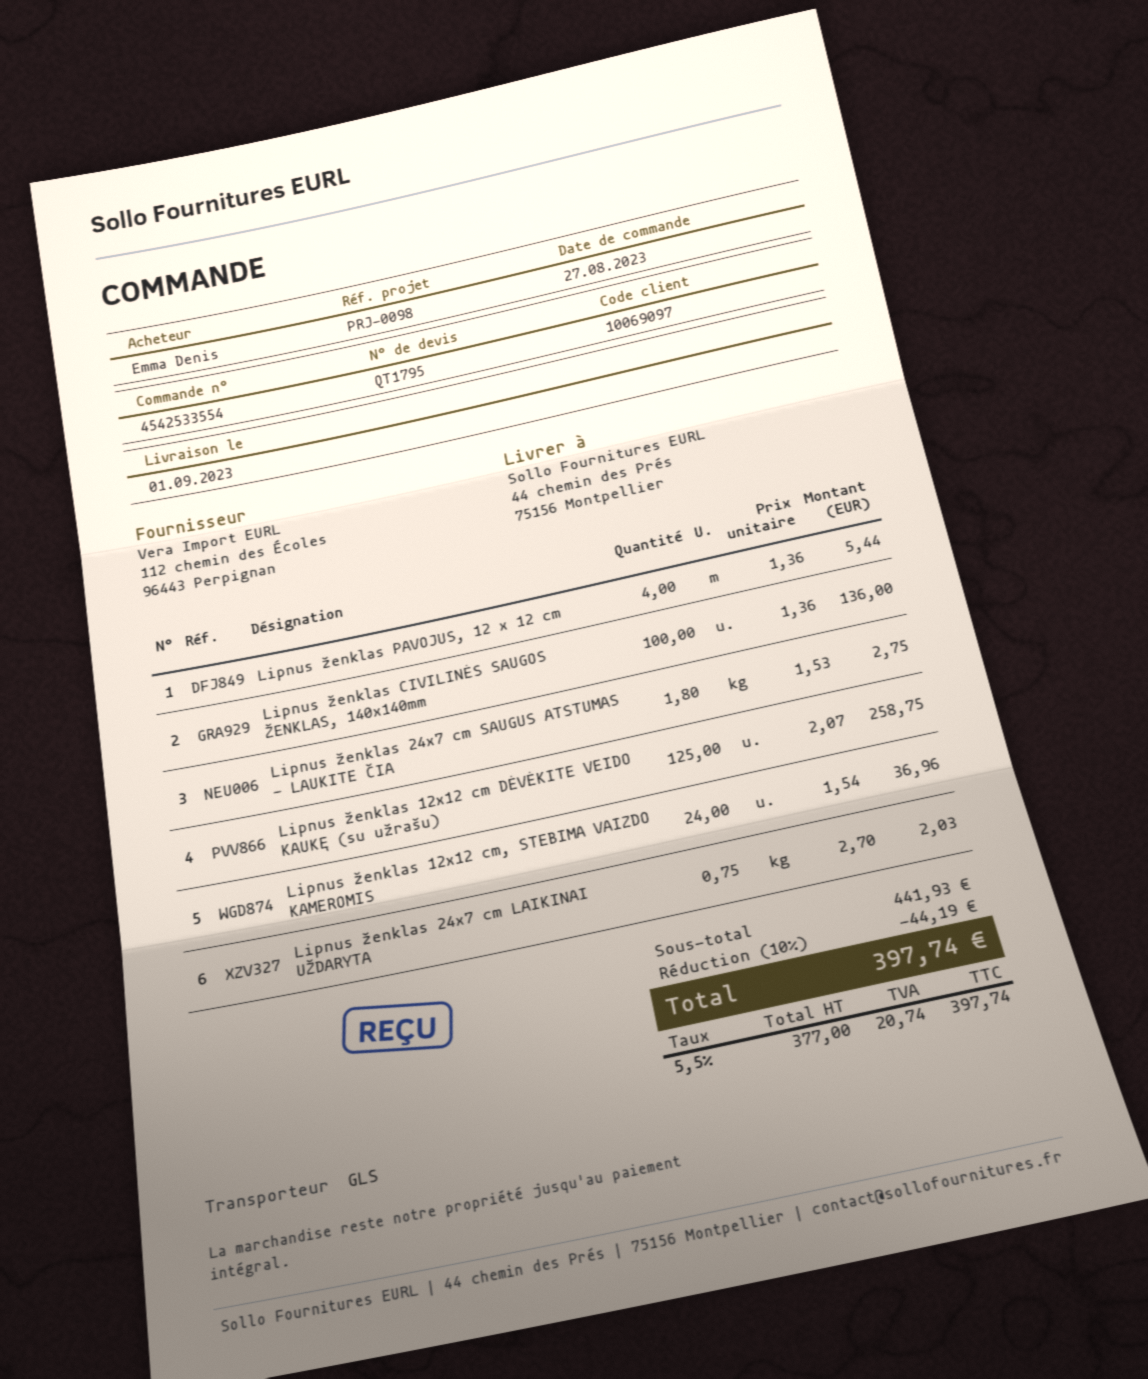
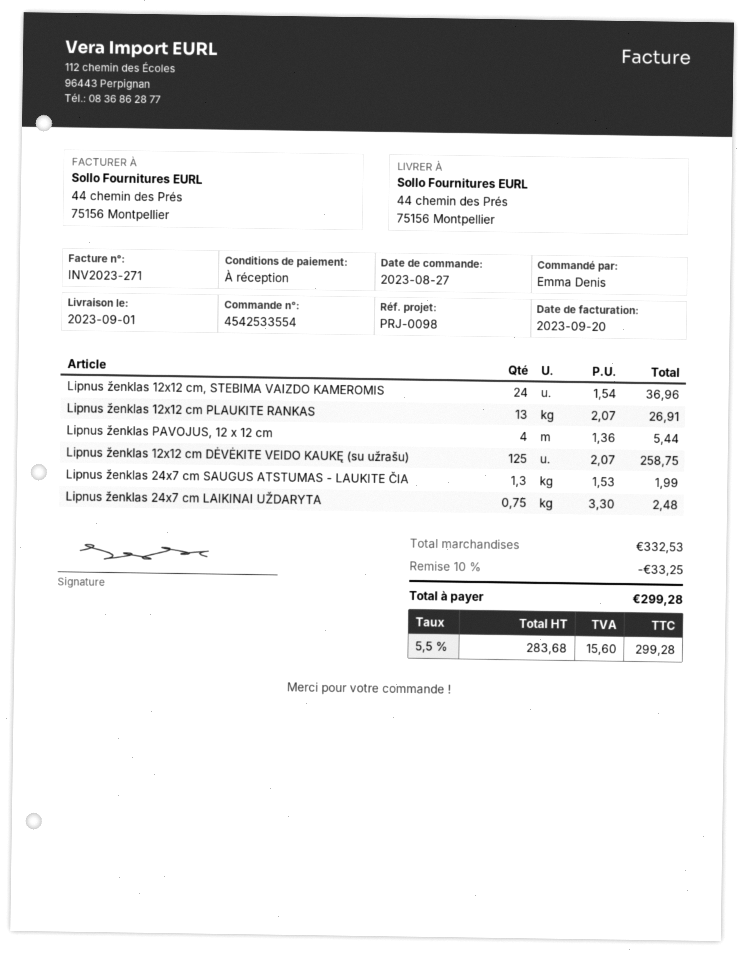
Lipnus ženklas CIVILINĖS SAUGOS ŽENKLAS, 140x140mm: 100 x 1.36 = 136.00 -> none
Lipnus ženklas 24x7 cm SAUGUS ATSTUMAS - LAUKITE ČIA: 1.8 x 1.53 = 2.75 -> 1.3 x 1.53 = 1.99
Lipnus ženklas 24x7 cm LAIKINAI UŽDARYTA: 0.75 x 2.70 = 2.03 -> 0.75 x 3.30 = 2.48
Lipnus ženklas 12x12 cm PLAUKITE RANKAS: none -> 13 x 2.07 = 26.91
subtotal: 441.93 -> 332.53
discount: 10% = 44.19 -> 10% = 33.25
net: 377.00 -> 283.68
tax: 5.5% = 20.74 -> 5.5% = 15.60
total: 397.74 -> 299.28

